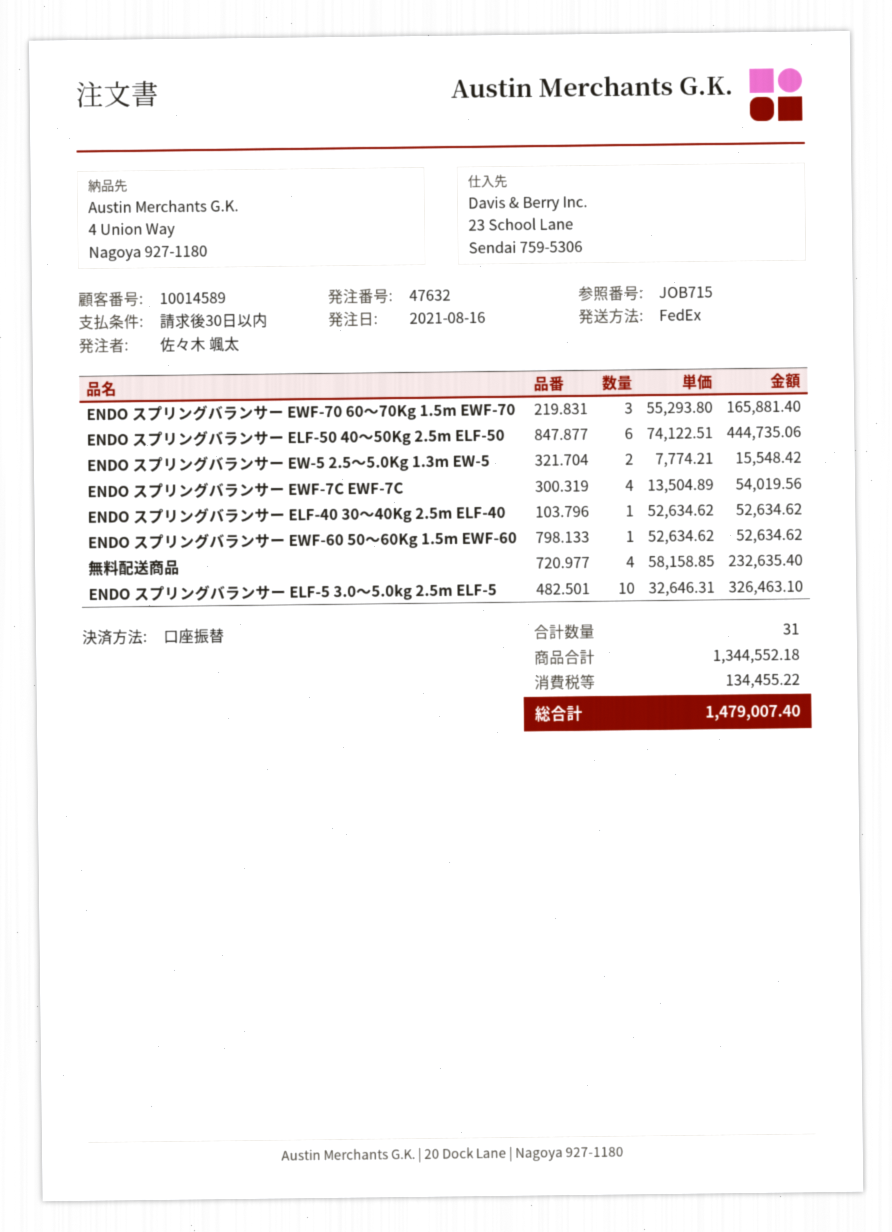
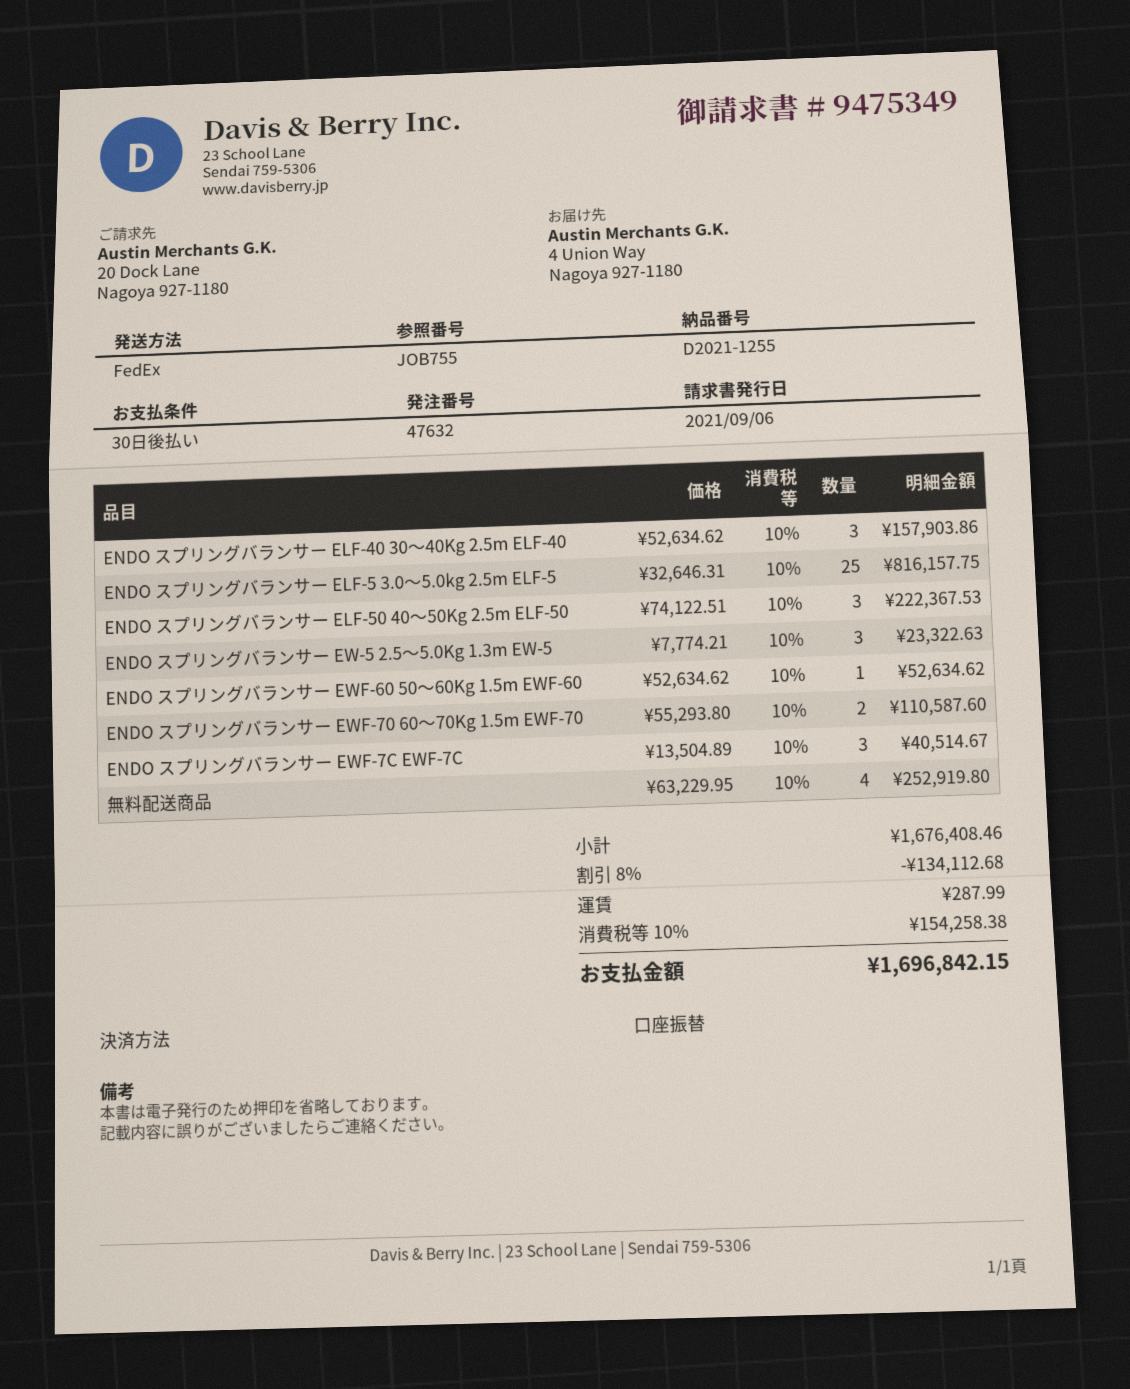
reference: JOB715 -> JOB755
ENDO スプリングバランサー EWF-70 60〜70Kg 1.5m EWF-70: 3 x 55293.80 = 165881.40 -> 2 x 55293.80 = 110587.60
ENDO スプリングバランサー ELF-50 40〜50Kg 2.5m ELF-50: 6 x 74122.51 = 444735.06 -> 3 x 74122.51 = 222367.53
ENDO スプリングバランサー EW-5 2.5〜5.0Kg 1.3m EW-5: 2 x 7774.21 = 15548.42 -> 3 x 7774.21 = 23322.63
ENDO スプリングバランサー EWF-7C EWF-7C: 4 x 13504.89 = 54019.56 -> 3 x 13504.89 = 40514.67
ENDO スプリングバランサー ELF-40 30〜40Kg 2.5m ELF-40: 1 x 52634.62 = 52634.62 -> 3 x 52634.62 = 157903.86
無料配送商品: 4 x 58158.85 = 232635.40 -> 4 x 63229.95 = 252919.80
ENDO スプリングバランサー ELF-5 3.0〜5.0kg 2.5m ELF-5: 10 x 32646.31 = 326463.10 -> 25 x 32646.31 = 816157.75
subtotal: 1344552.18 -> 1676408.46
discount: none -> 8% = 134112.68
shipping: none -> 287.99
tax: 134455.22 -> 154258.38
total: 1479007.40 -> 1696842.15

